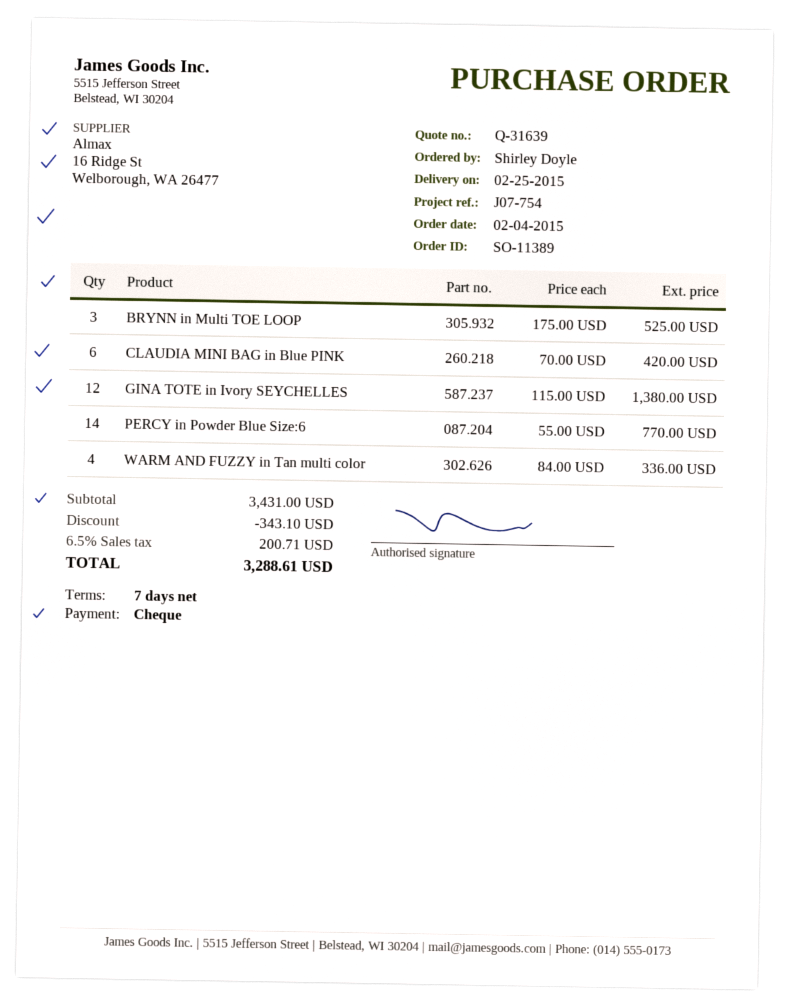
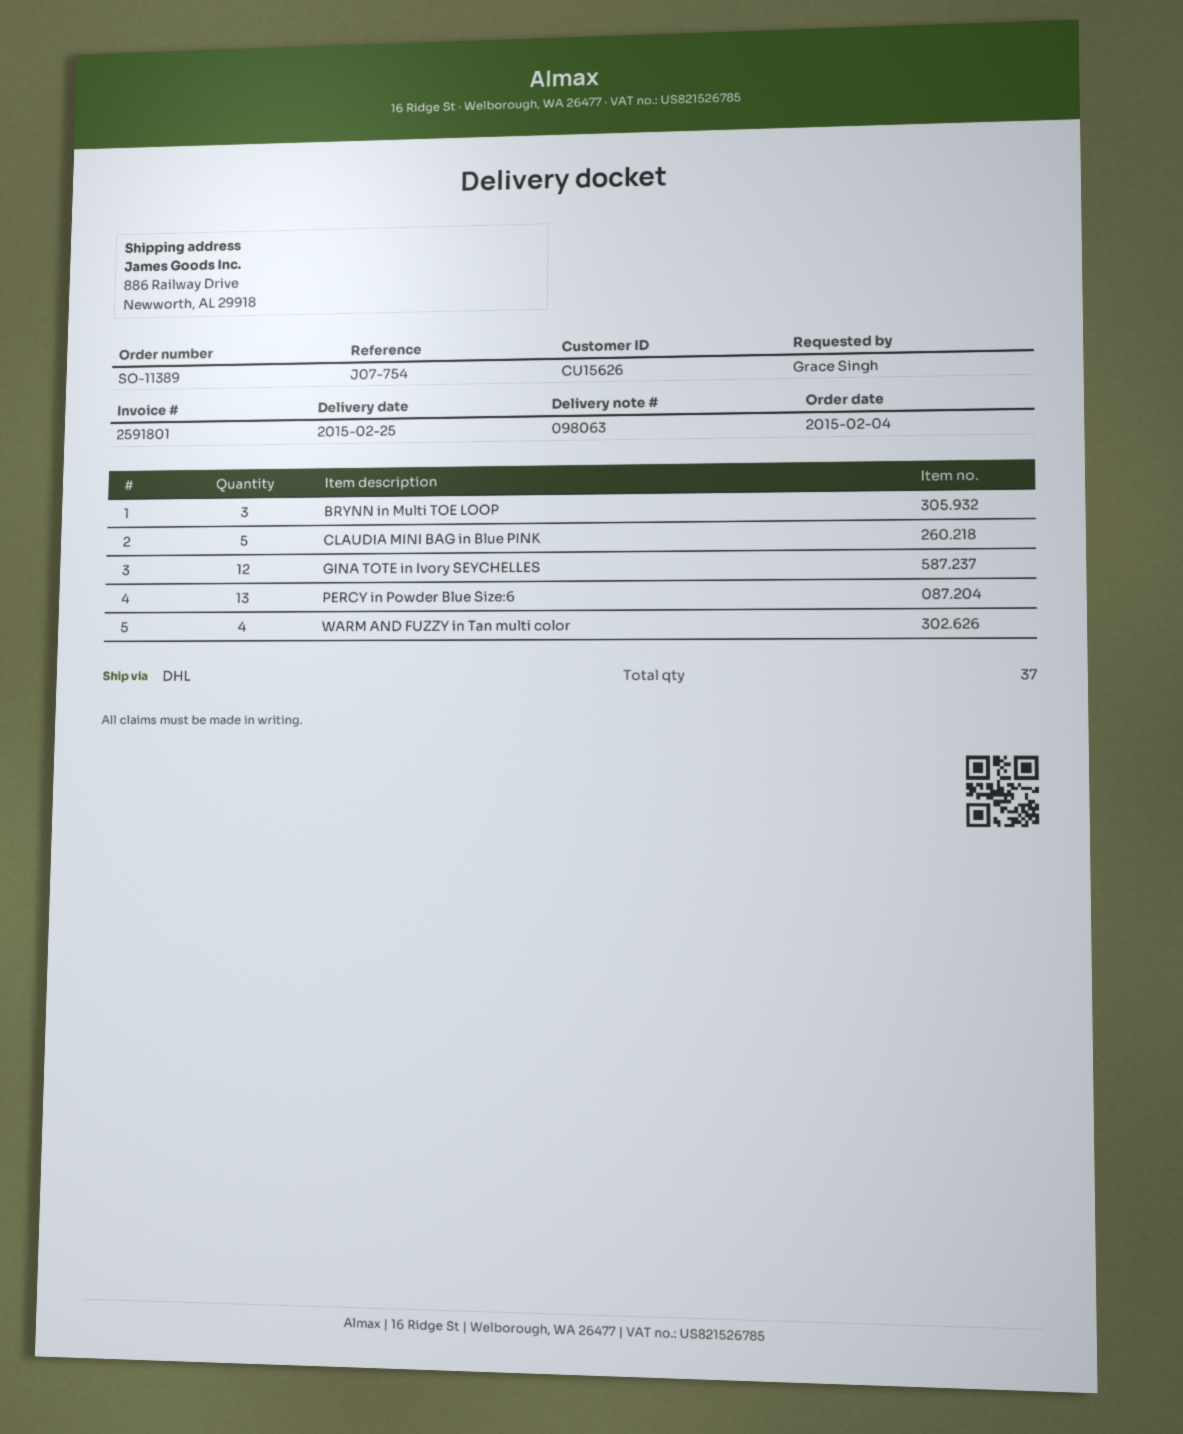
ordered by: Shirley Doyle -> Grace Singh
CLAUDIA MINI BAG in Blue PINK: 6 -> 5
PERCY in Powder Blue Size:6: 14 -> 13

